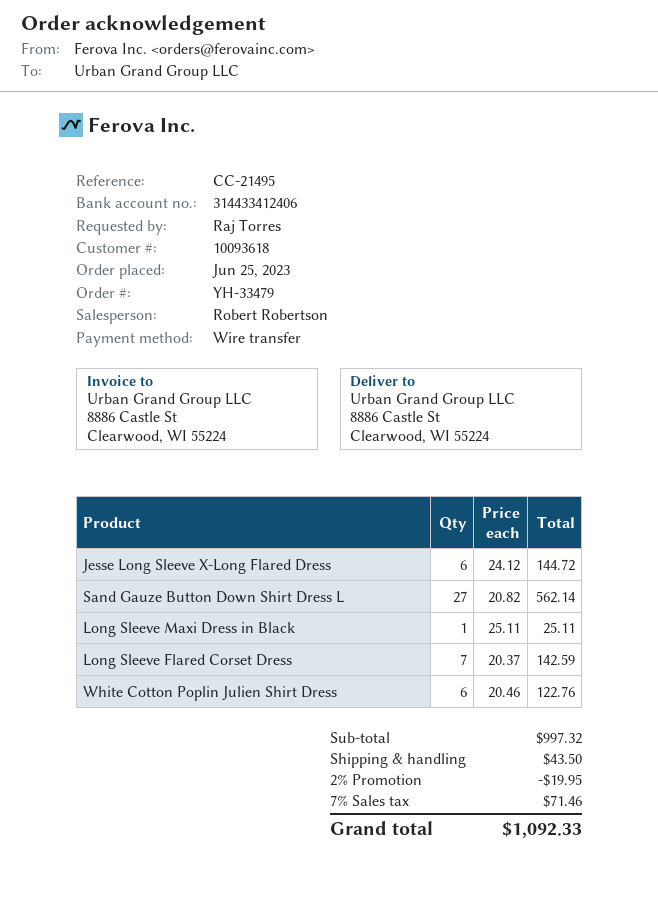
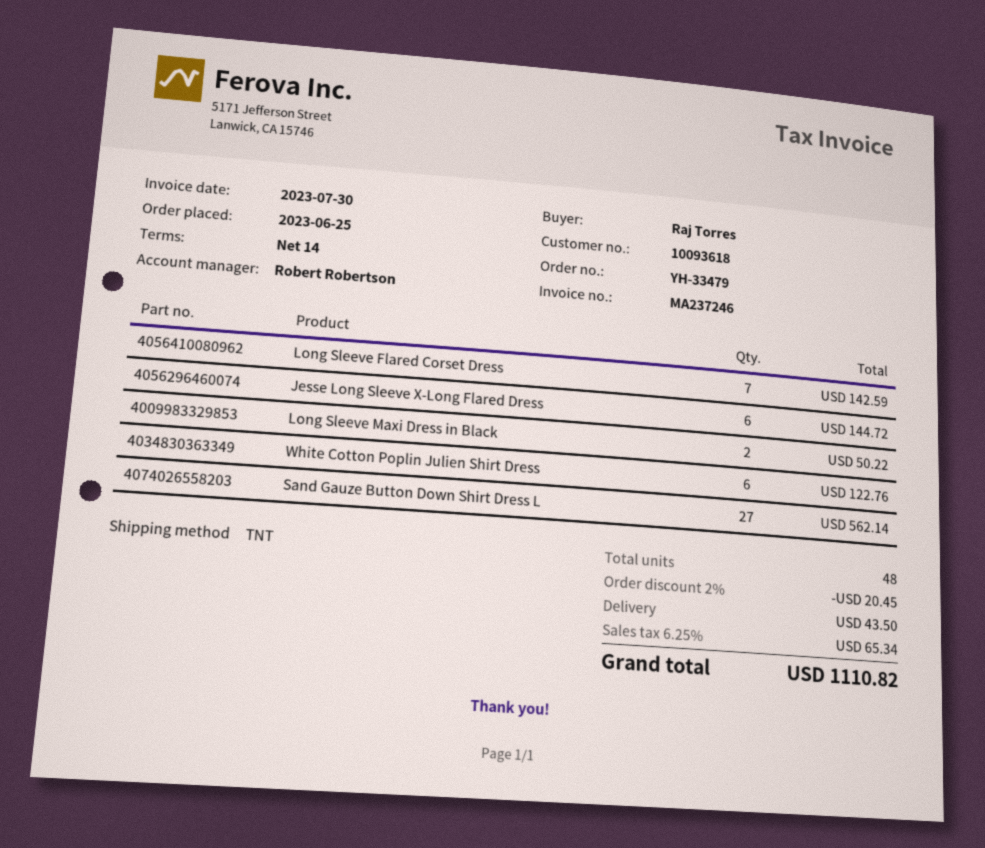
Long Sleeve Maxi Dress in Black: 1 for 25.11 -> 2 for 50.22
discount: 2% = 19.95 -> 2% = 20.45
tax: 7% = 71.46 -> 6.25% = 65.34
total: 1092.33 -> 1110.82

